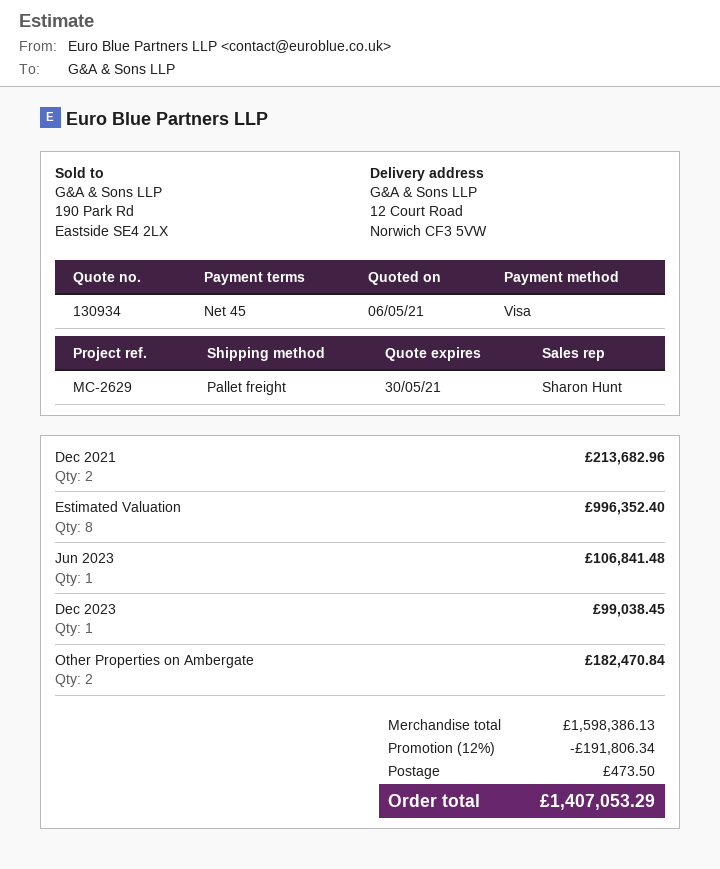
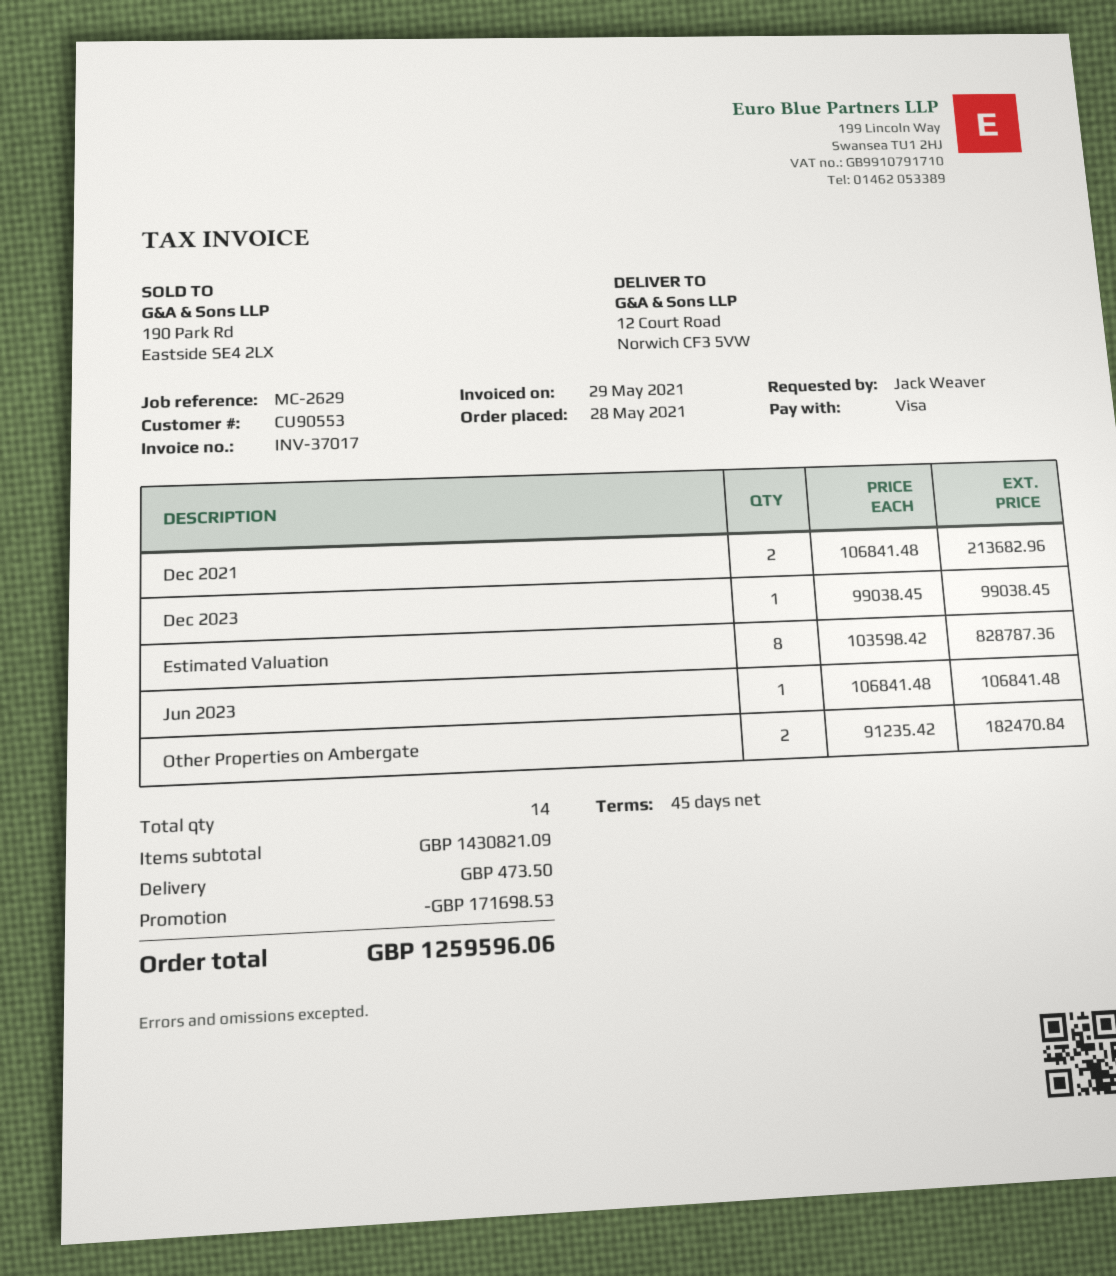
Estimated Valuation: 8 for 996352.40 -> 8 for 828787.36
subtotal: 1598386.13 -> 1430821.09
discount: 191806.34 -> 171698.53
total: 1407053.29 -> 1259596.06

